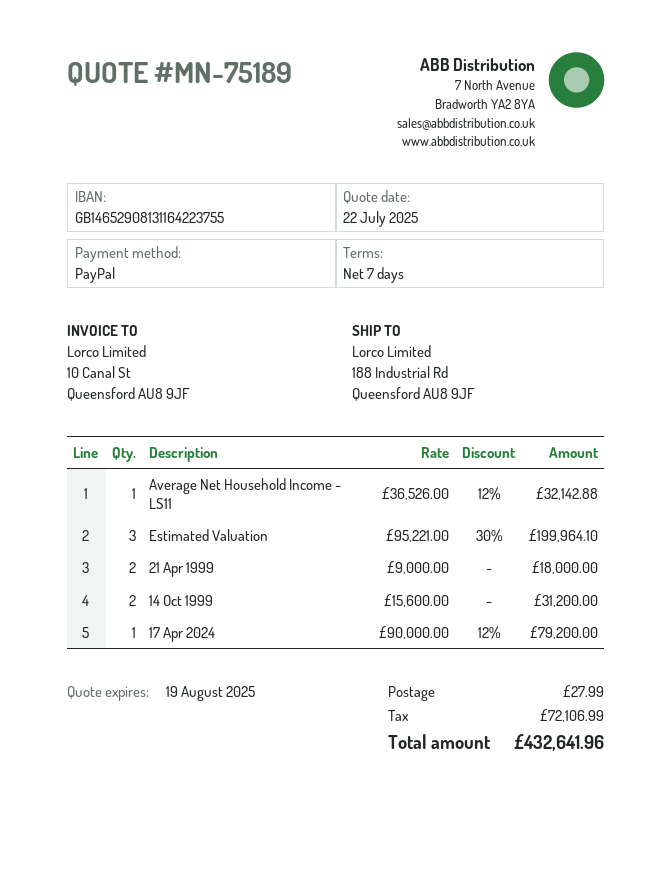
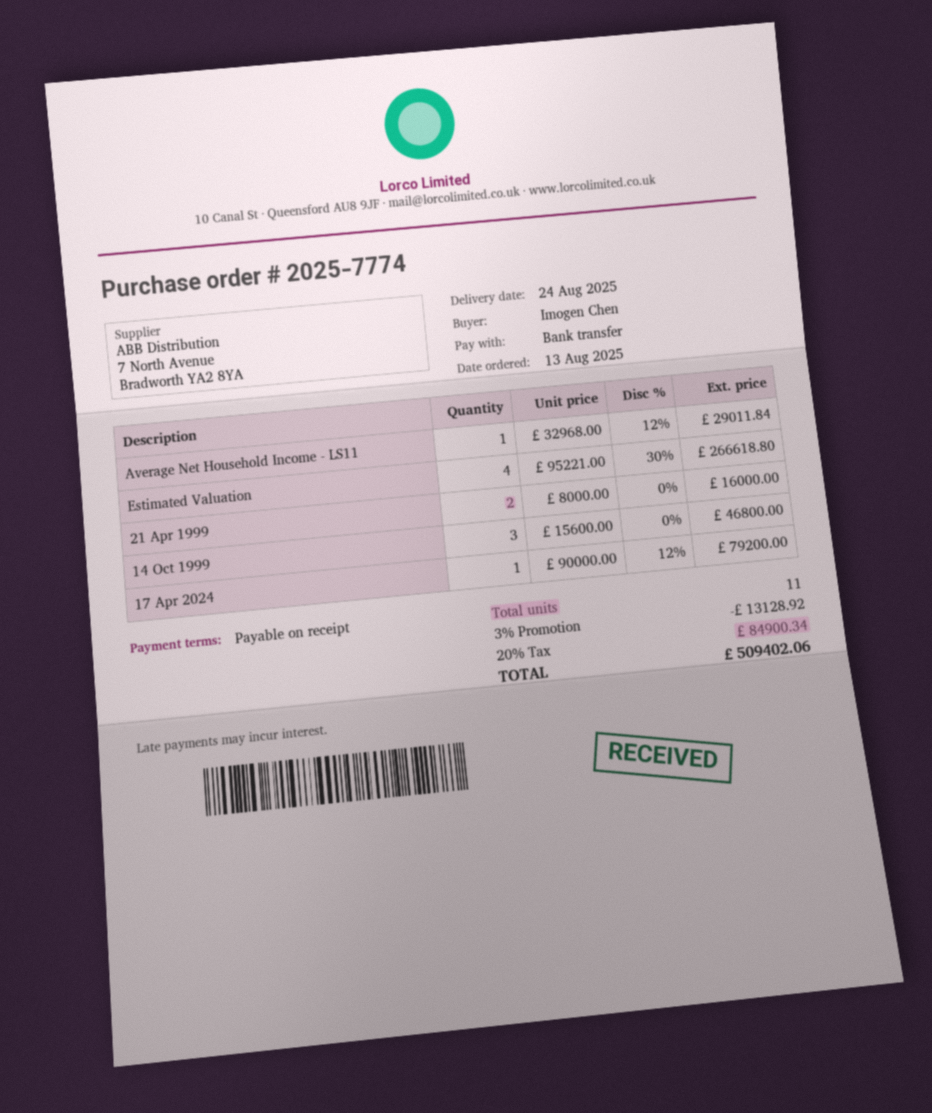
payment terms: 7 days -> on receipt
payment method: PayPal -> bank transfer
Average Net Household Income - LS11: 1 x 36526.00 - 12% = 32142.88 -> 1 x 32968.00 - 12% = 29011.84
Estimated Valuation: 3 x 95221.00 - 30% = 199964.10 -> 4 x 95221.00 - 30% = 266618.80
21 Apr 1999: 2 x 9000.00 = 18000.00 -> 2 x 8000.00 = 16000.00
14 Oct 1999: 2 x 15600.00 = 31200.00 -> 3 x 15600.00 = 46800.00
discount: none -> 3% = 13128.92
shipping: 27.99 -> none
tax: 72106.99 -> 84900.34
total: 432641.96 -> 509402.06

